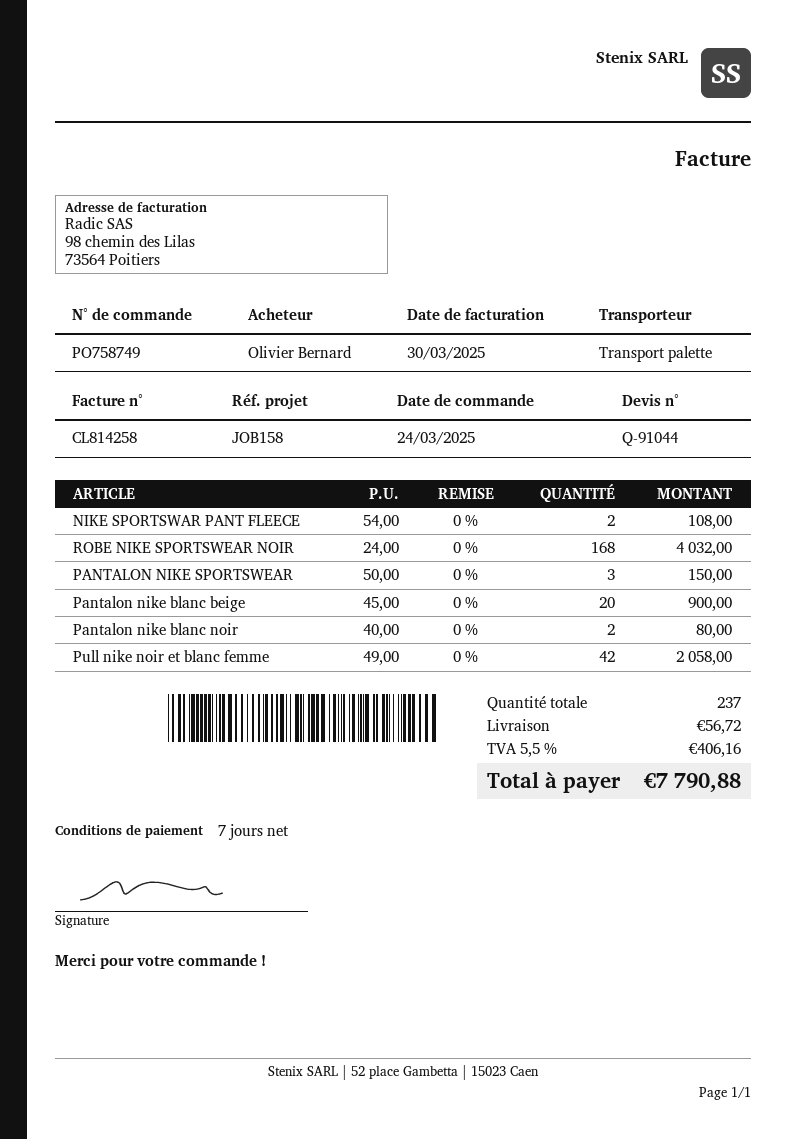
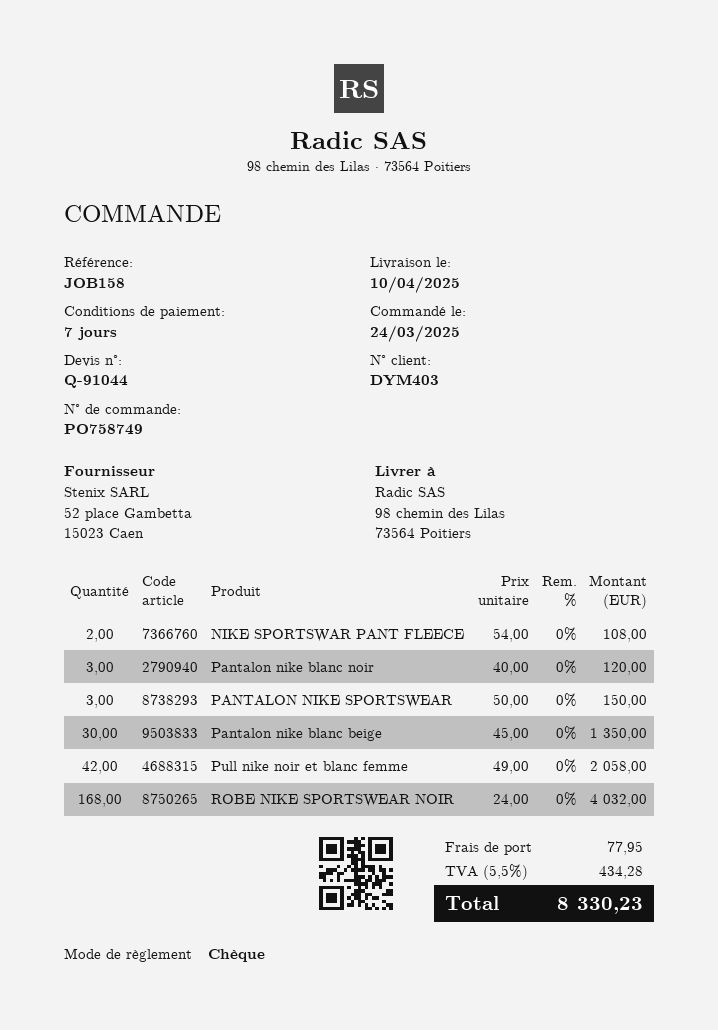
Pantalon nike blanc beige: 20 x 45.00 = 900.00 -> 30 x 45.00 = 1350.00
Pantalon nike blanc noir: 2 x 40.00 = 80.00 -> 3 x 40.00 = 120.00
shipping: 56.72 -> 77.95
tax: 5.5% = 406.16 -> 5.5% = 434.28
total: 7790.88 -> 8330.23

